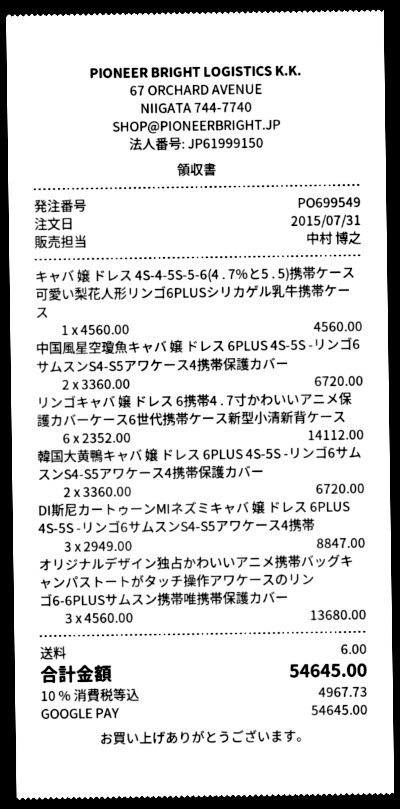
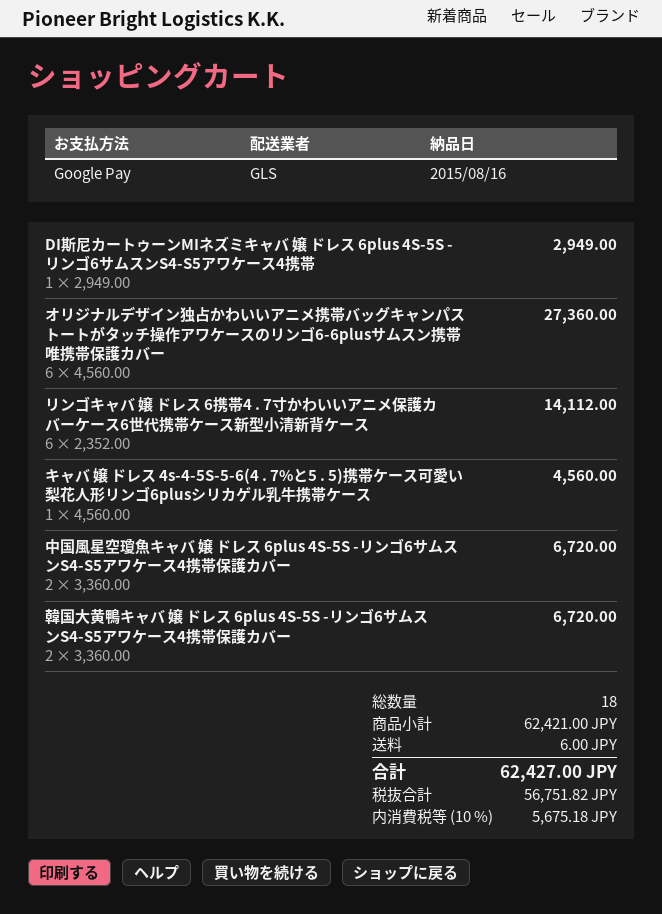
DI斯尼カートゥーンMIネズミキャバ 嬢 ドレス 6PLUS 4S-5S -リンゴ6サムスンS4-S5アワケース4携帯: 3 x 2949.00 = 8847.00 -> 1 x 2949.00 = 2949.00
オリジナルデザイン独占かわいいアニメ携帯バッグキャンパストートがタッチ操作アワケースのリンゴ6-6PLUSサムスン携帯唯携帯保護カバー: 3 x 4560.00 = 13680.00 -> 6 x 4560.00 = 27360.00
tax: 10% = 4967.73 -> 10% = 5675.18
total: 54645.00 -> 62427.00

